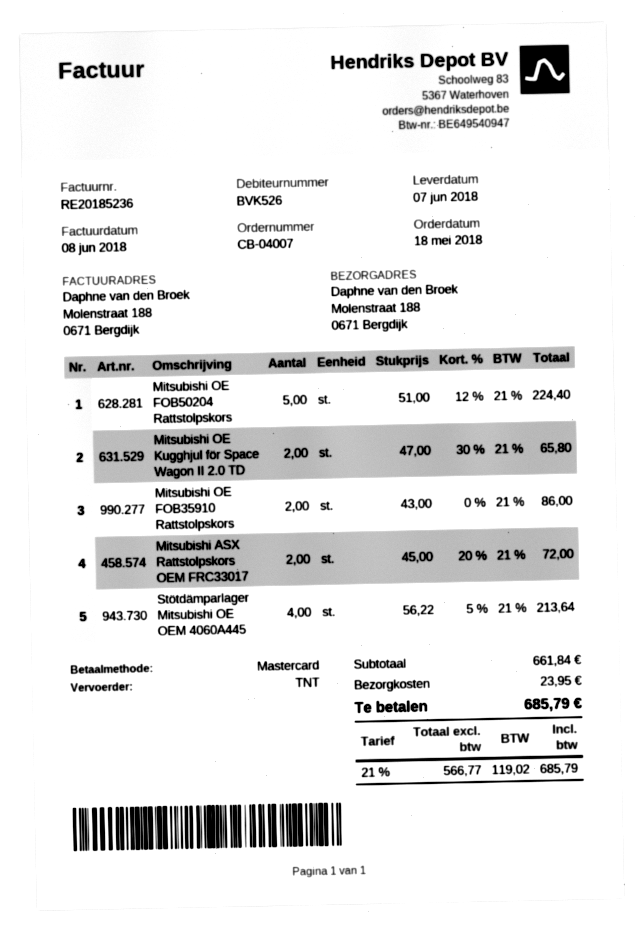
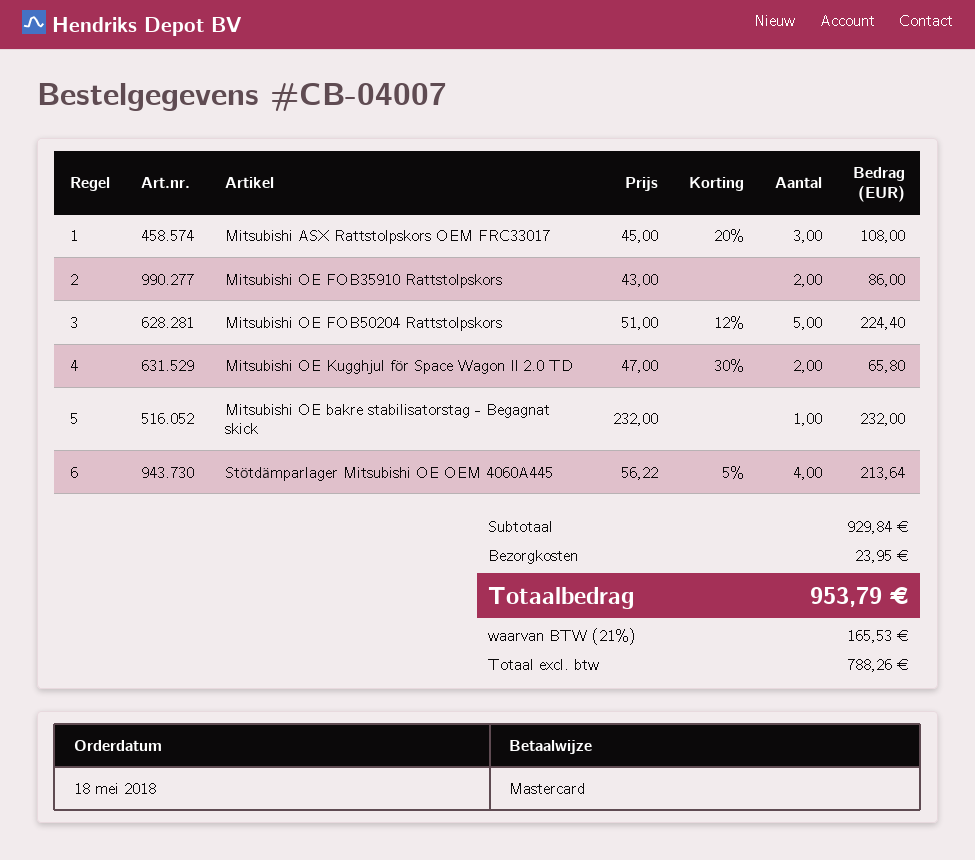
Mitsubishi ASX Rattstolpskors OEM FRC33017: 2 x 45.00 - 20% = 72.00 -> 3 x 45.00 - 20% = 108.00
Mitsubishi OE bakre stabilisatorstag - Begagnat skick: none -> 1 x 232.00 = 232.00
subtotal: 661.84 -> 929.84
net: 566.77 -> 788.26
tax: 21% = 119.02 -> 21% = 165.53
total: 685.79 -> 953.79

